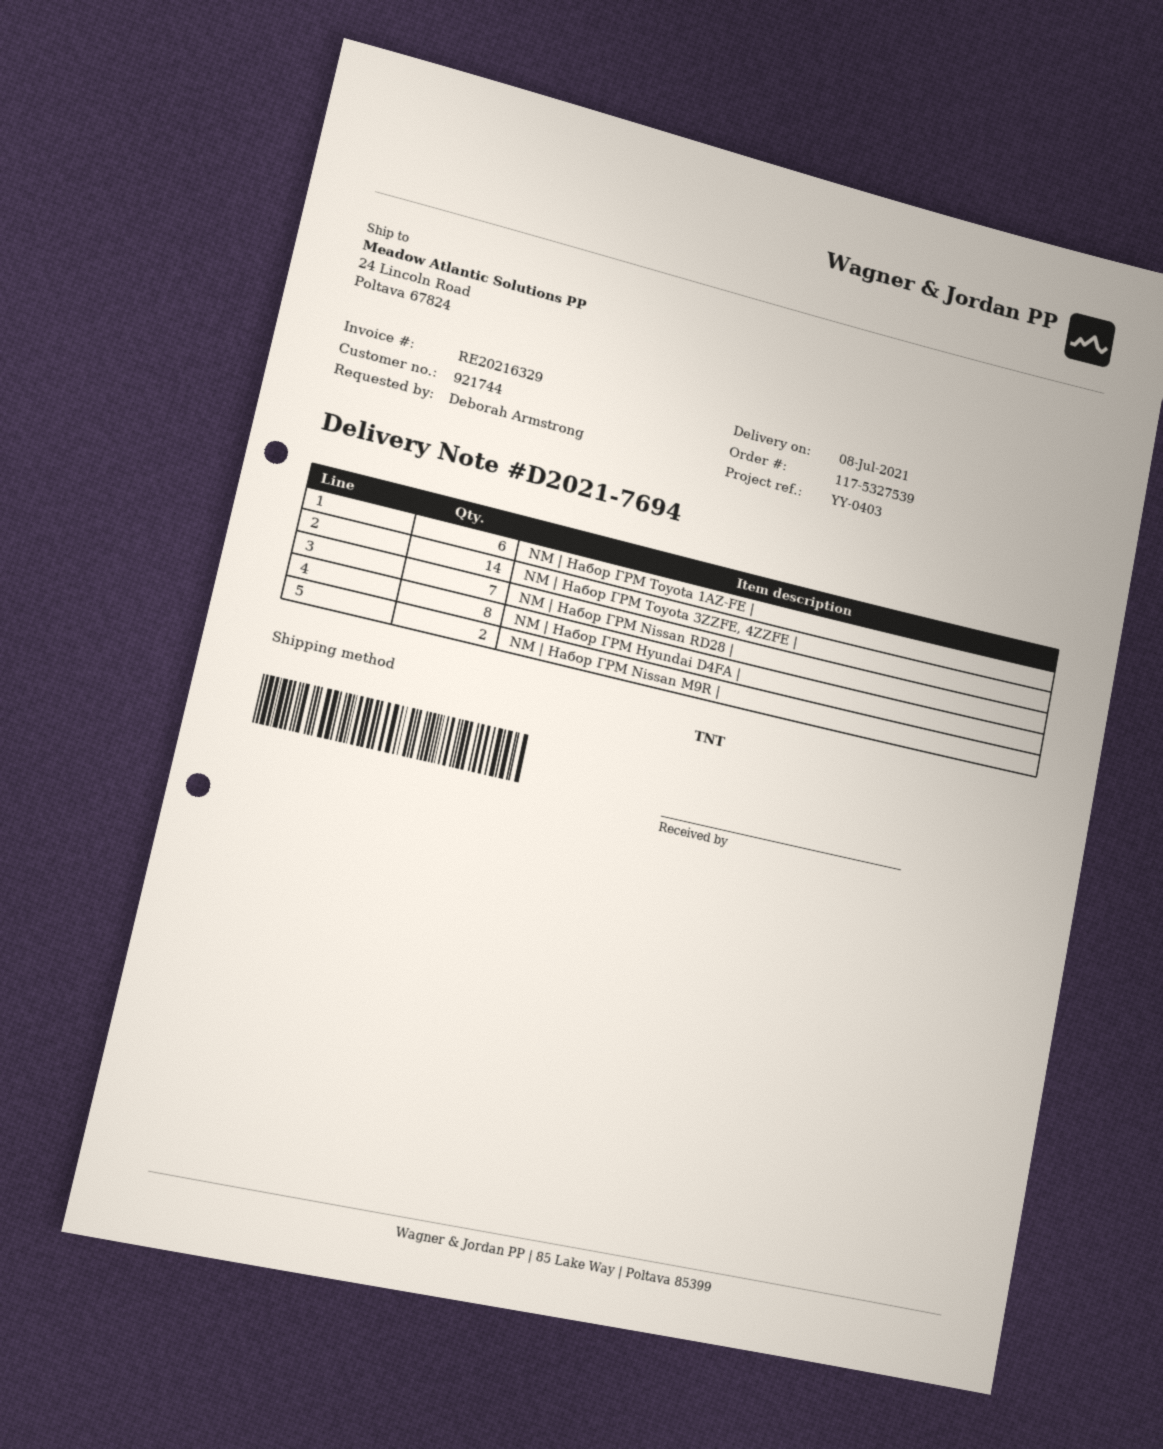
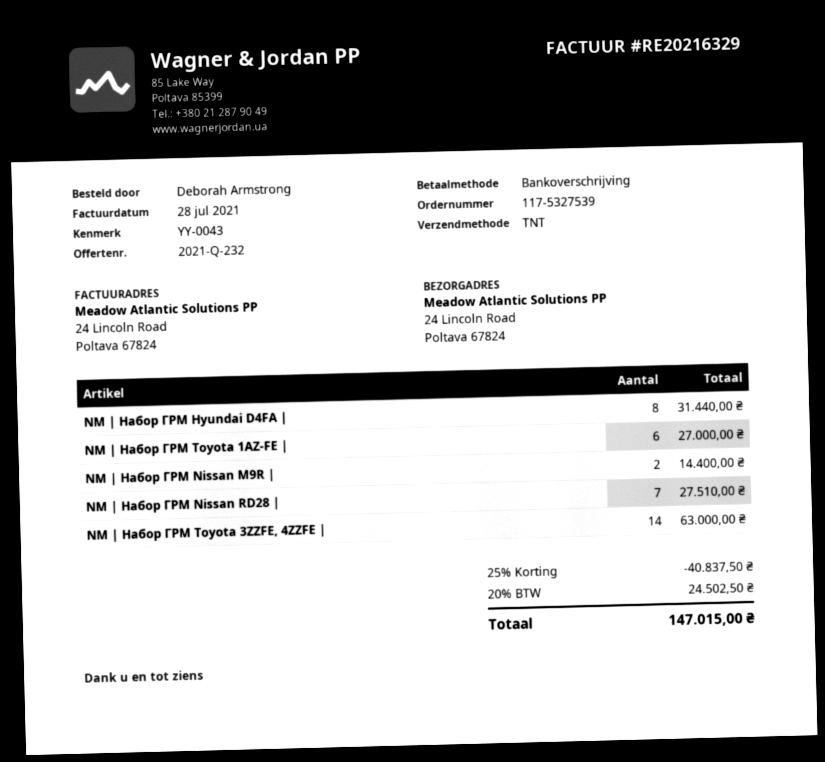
reference: YY-0403 -> YY-0043

